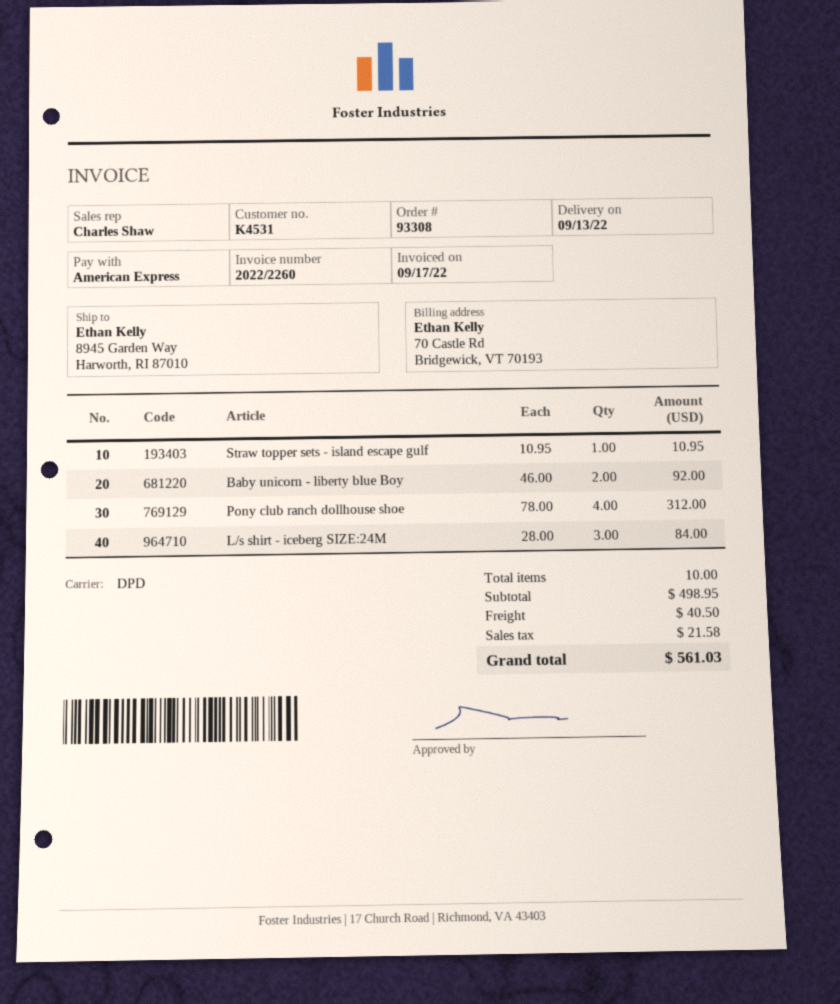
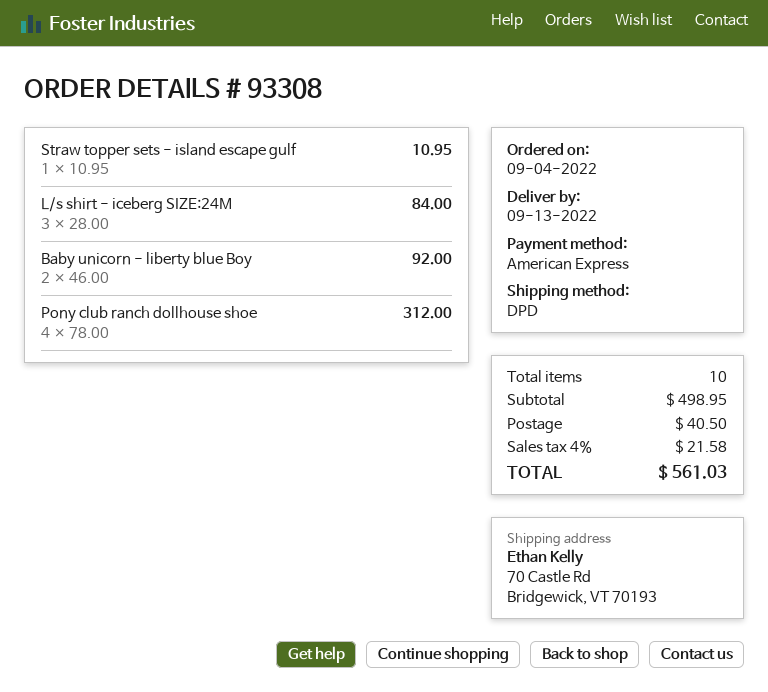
ship to: 8945 Garden Way, Harworth, RI 87010 -> 70 Castle Rd, Bridgewick, VT 70193

